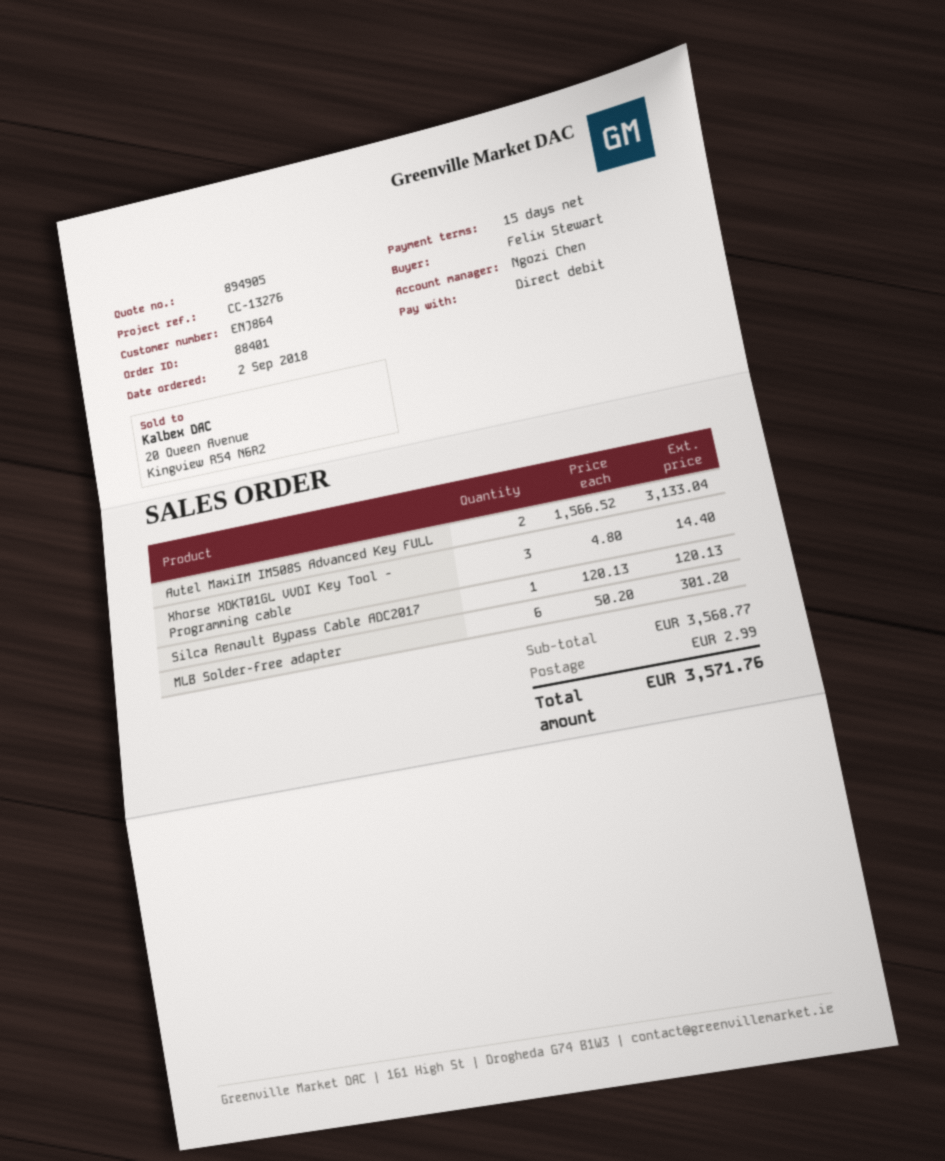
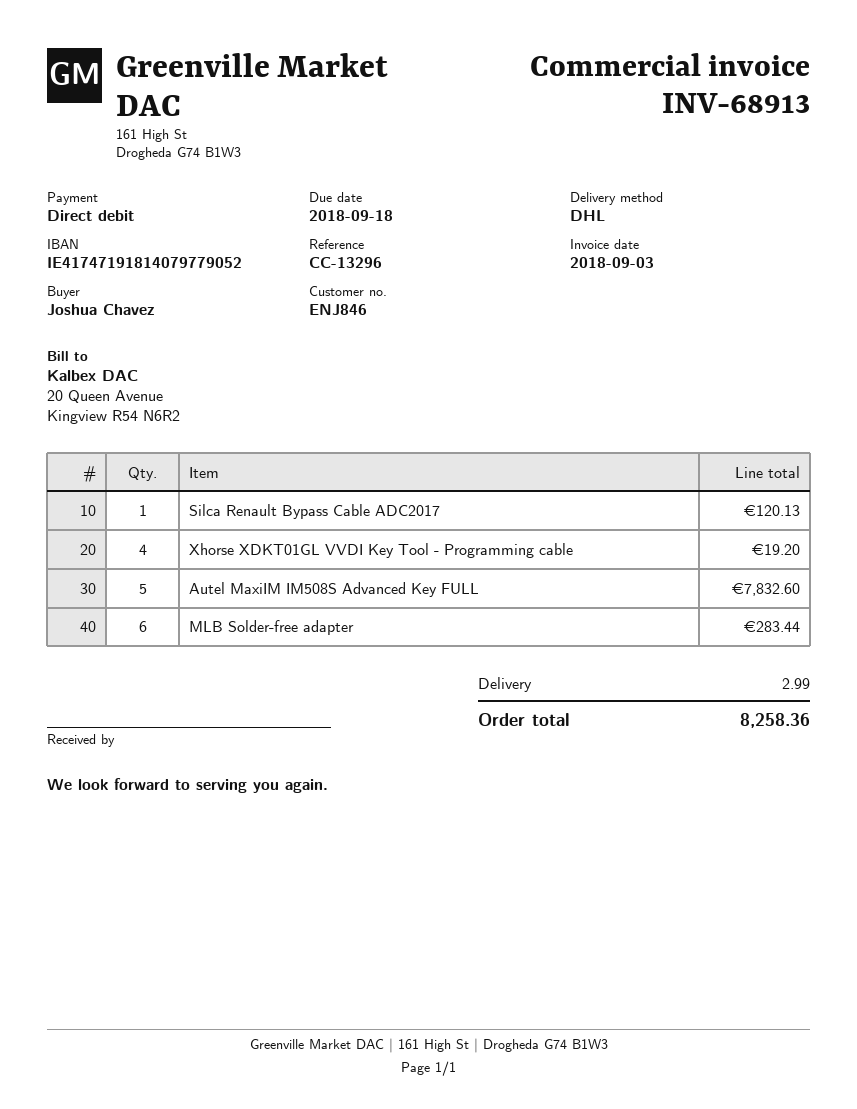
customer number: ENJ864 -> ENJ846
reference: CC-13276 -> CC-13296
ordered by: Felix Stewart -> Joshua Chavez
Autel MaxiIM IM508S Advanced Key FULL: 2 for 3133.04 -> 5 for 7832.60
Xhorse XDKT01GL VVDI Key Tool - Programming cable: 3 for 14.40 -> 4 for 19.20
MLB Solder-free adapter: 6 for 301.20 -> 6 for 283.44
total: 3571.76 -> 8258.36

